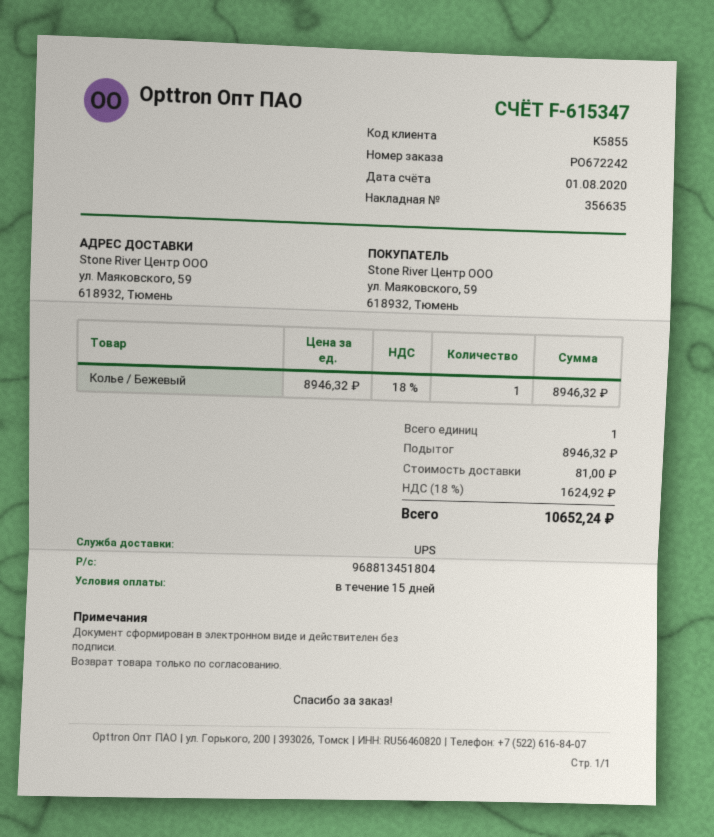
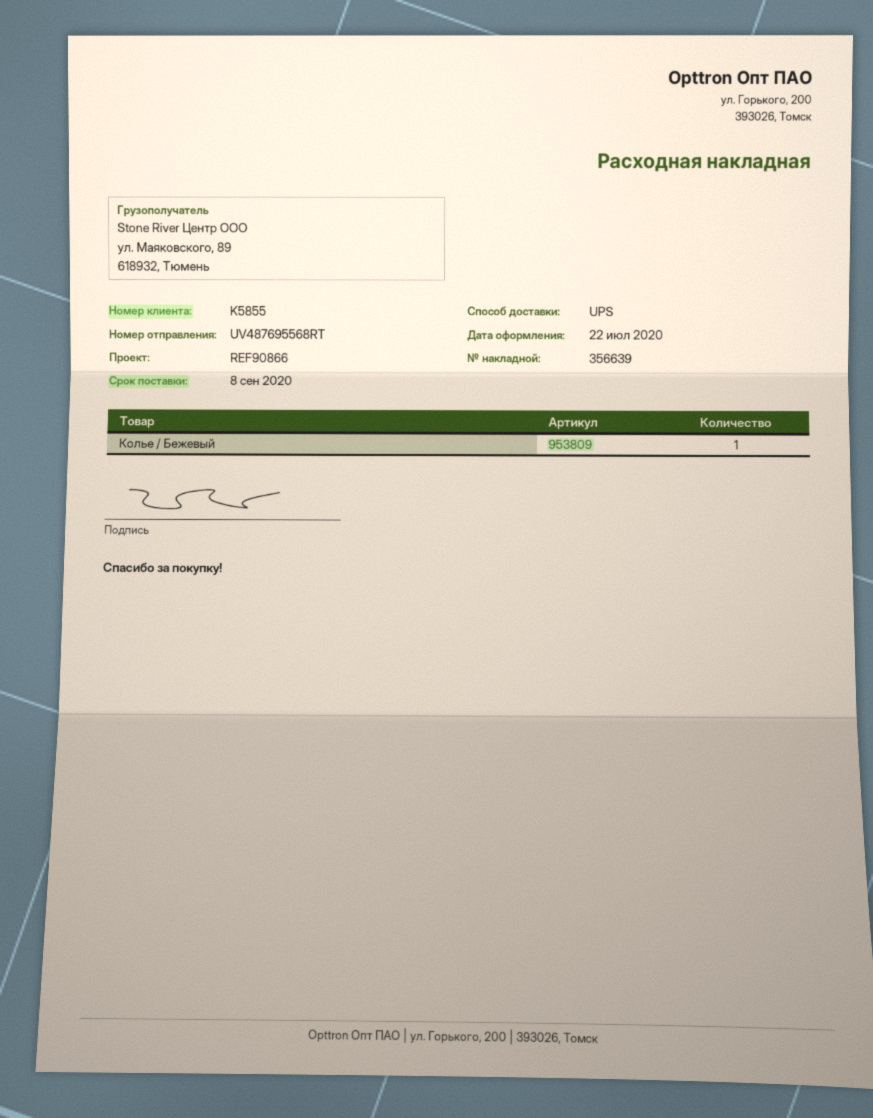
delivery note number: 356635 -> 356639
ship to: ул. Маяковского, 59, 618932, Тюмень -> ул. Маяковского, 89, 618932, Тюмень

